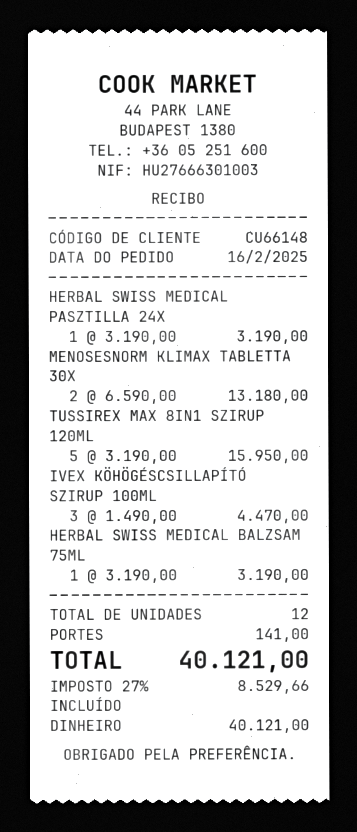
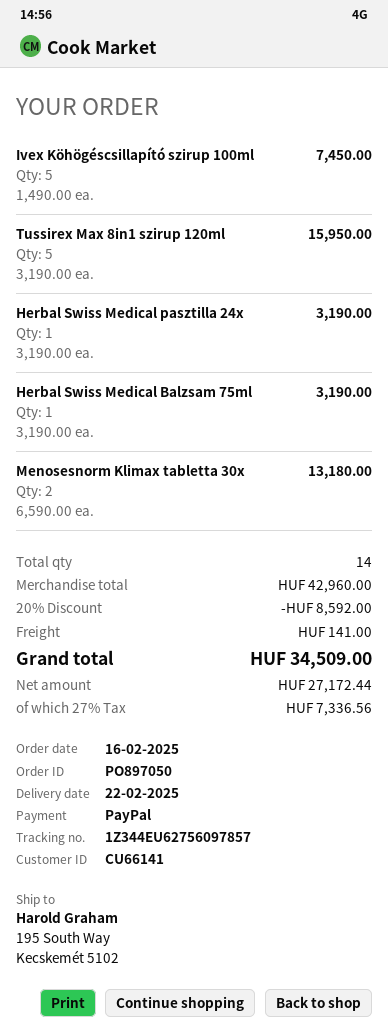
customer number: CU66148 -> CU66141
payment method: cash -> PayPal
IVEX KÖHÖGÉSCSILLAPÍTÓ SZIRUP 100ML: 3 x 1490.00 = 4470.00 -> 5 x 1490.00 = 7450.00
total quantity: 12 -> 14
discount: none -> 20% = 8592.00
tax: 27% = 8529.66 -> 27% = 7336.56
total: 40121.00 -> 34509.00

